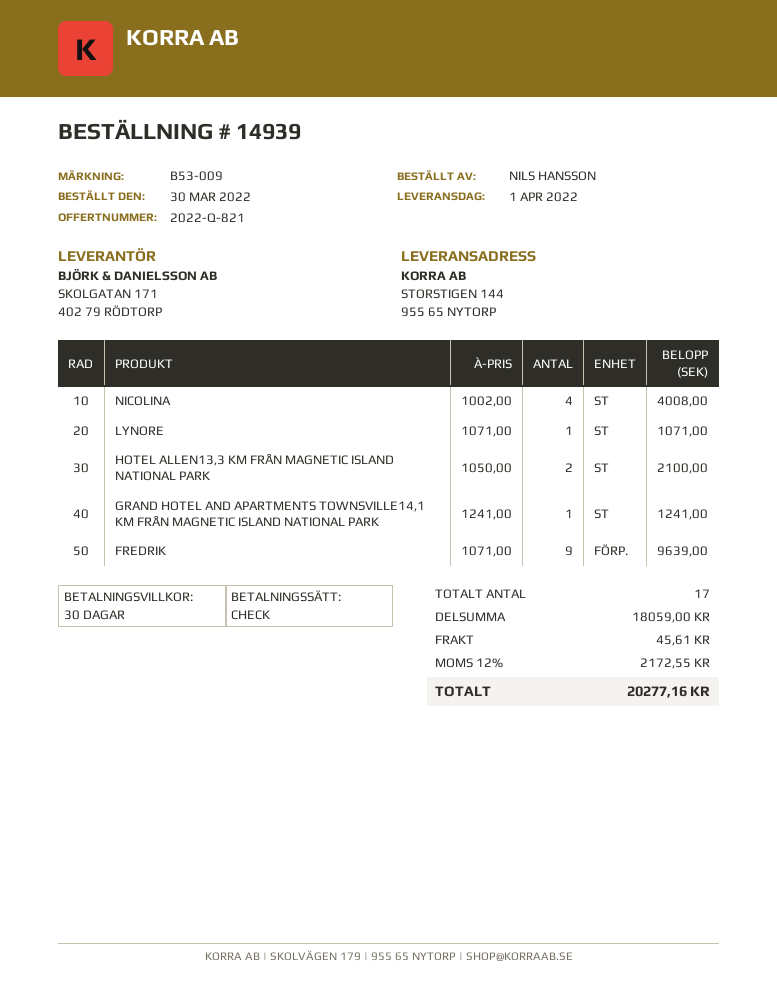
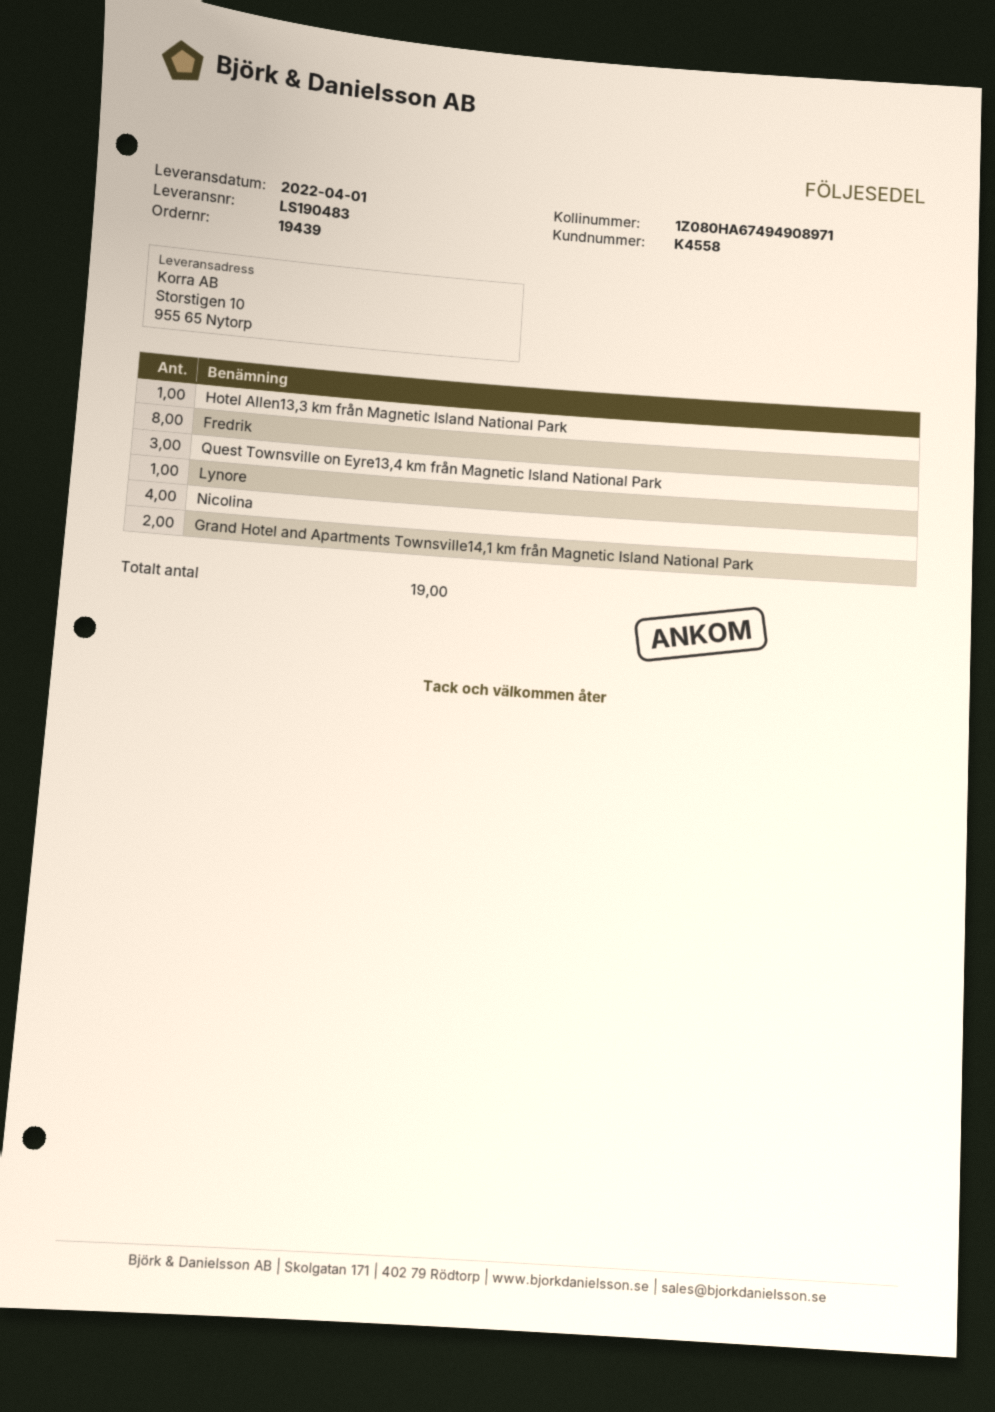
order number: 14939 -> 19439
ship to: STORSTIGEN 144, 955 65 NYTORP -> Storstigen 10, 955 65 Nytorp
HOTEL ALLEN13,3 KM FRÅN MAGNETIC ISLAND NATIONAL PARK: 2 -> 1
GRAND HOTEL AND APARTMENTS TOWNSVILLE14,1 KM FRÅN MAGNETIC ISLAND NATIONAL PARK: 1 -> 2
FREDRIK: 9 -> 8
Quest Townsville on Eyre13,4 km från Magnetic Island National Park: none -> 3
total quantity: 17 -> 19

